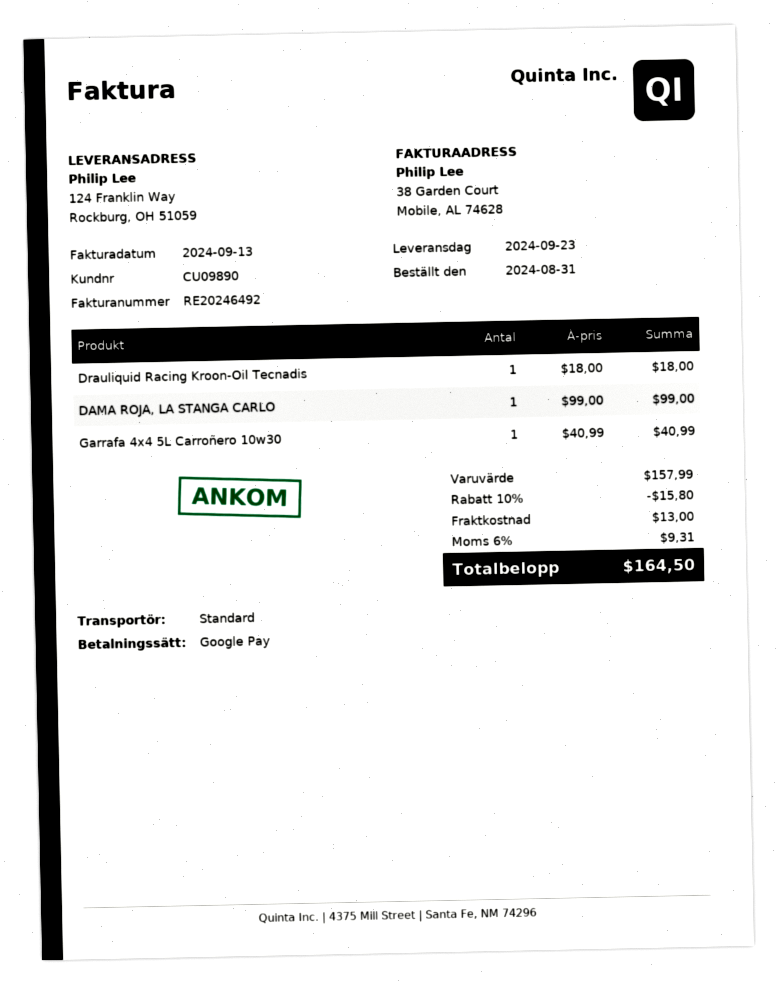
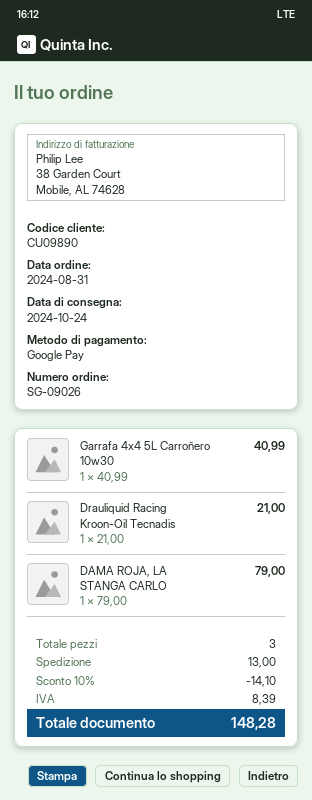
delivery date: 2024-09-23 -> 2024-10-24
Drauliquid Racing Kroon-Oil Tecnadis: 1 x 18.00 = 18.00 -> 1 x 21.00 = 21.00
DAMA ROJA, LA STANGA CARLO: 1 x 99.00 = 99.00 -> 1 x 79.00 = 79.00
discount: 10% = 15.80 -> 10% = 14.10
tax: 9.31 -> 8.39
total: 164.50 -> 148.28

